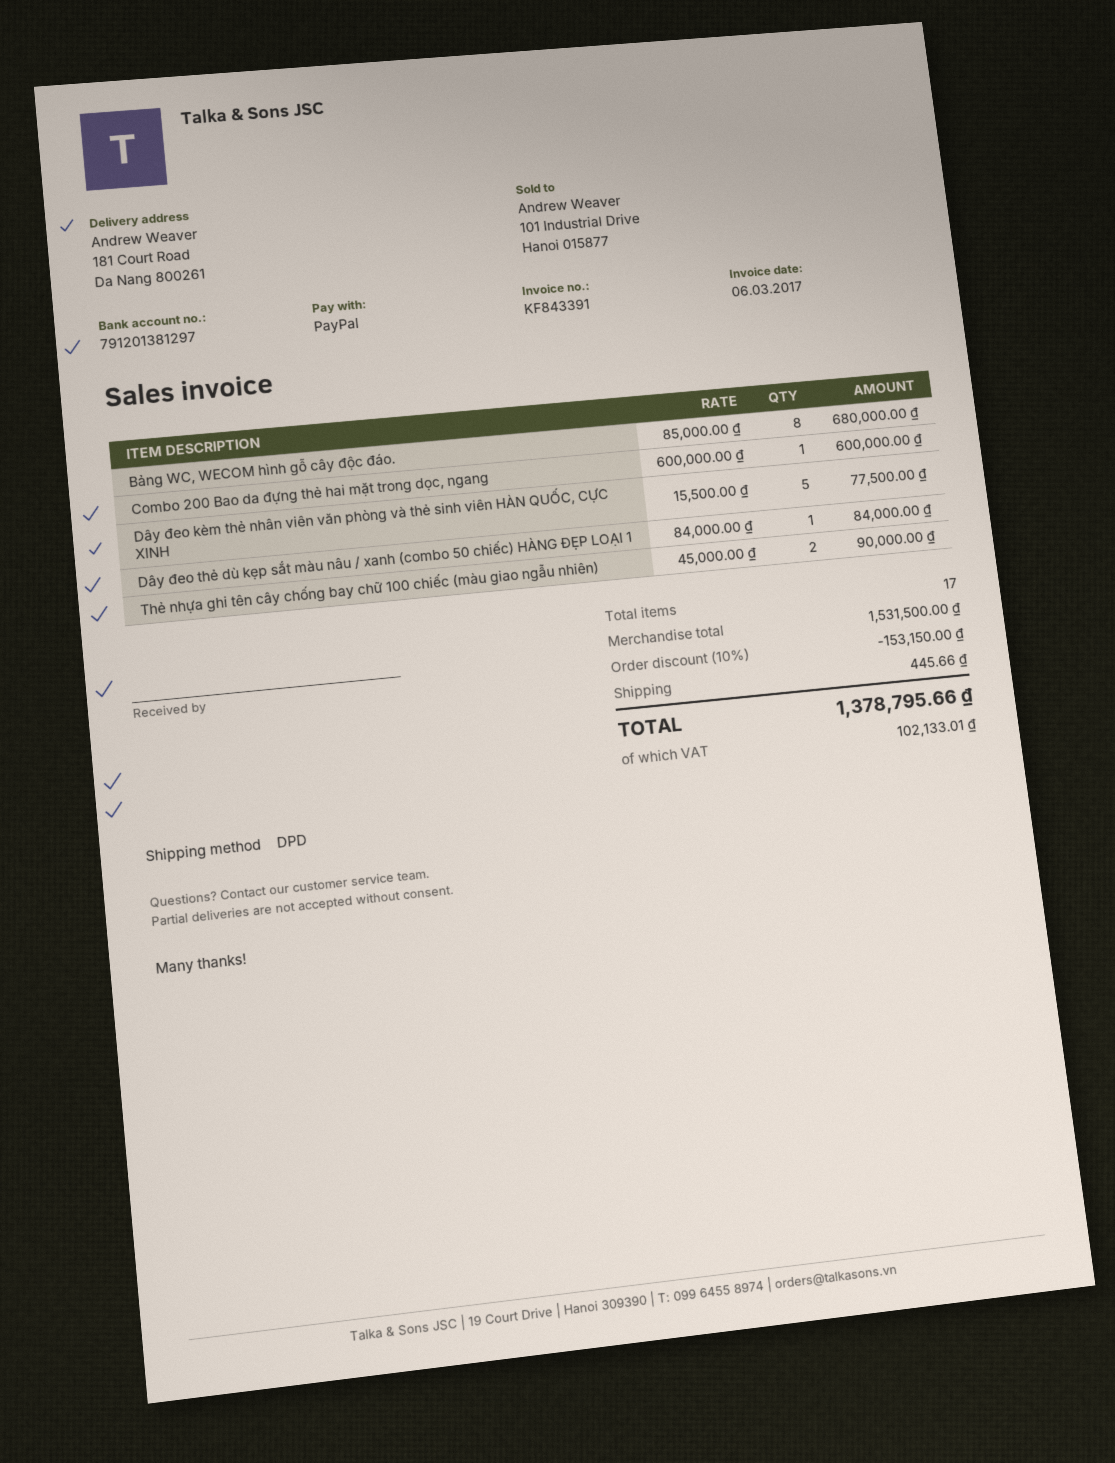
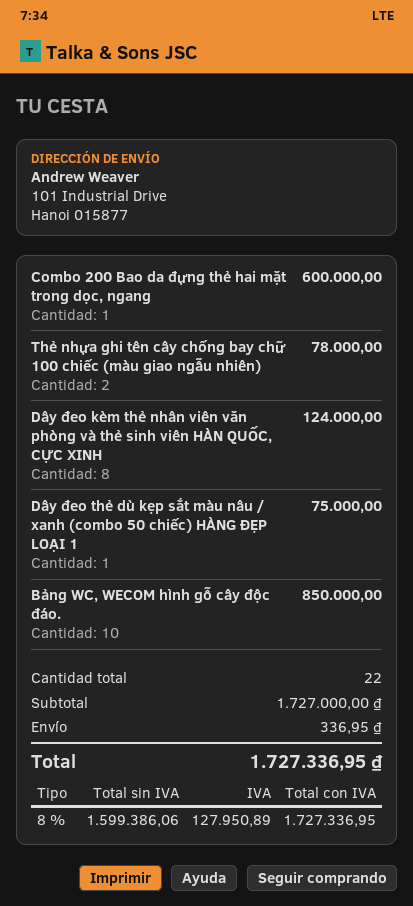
ship to: 181 Court Road, Da Nang 800261 -> 101 Industrial Drive, Hanoi 015877
Bảng WC, WECOM hình gỗ cây độc đáo.: 8 for 680000.00 -> 10 for 850000.00
Dây đeo kèm thẻ nhân viên văn phòng và thẻ sinh viên HÀN QUỐC, CỰC XINH: 5 for 77500.00 -> 8 for 124000.00
Dây đeo thẻ dù kẹp sắt màu nâu / xanh (combo 50 chiếc) HÀNG ĐẸP LOẠI 1: 1 for 84000.00 -> 1 for 75000.00
Thẻ nhựa ghi tên cây chống bay chữ 100 chiếc (màu giao ngẫu nhiên): 2 for 90000.00 -> 2 for 78000.00
total quantity: 17 -> 22
subtotal: 1531500.00 -> 1727000.00
discount: 10% = 153150.00 -> none
shipping: 445.66 -> 336.95
tax: 102133.01 -> 127950.89
total: 1378795.66 -> 1727336.95

